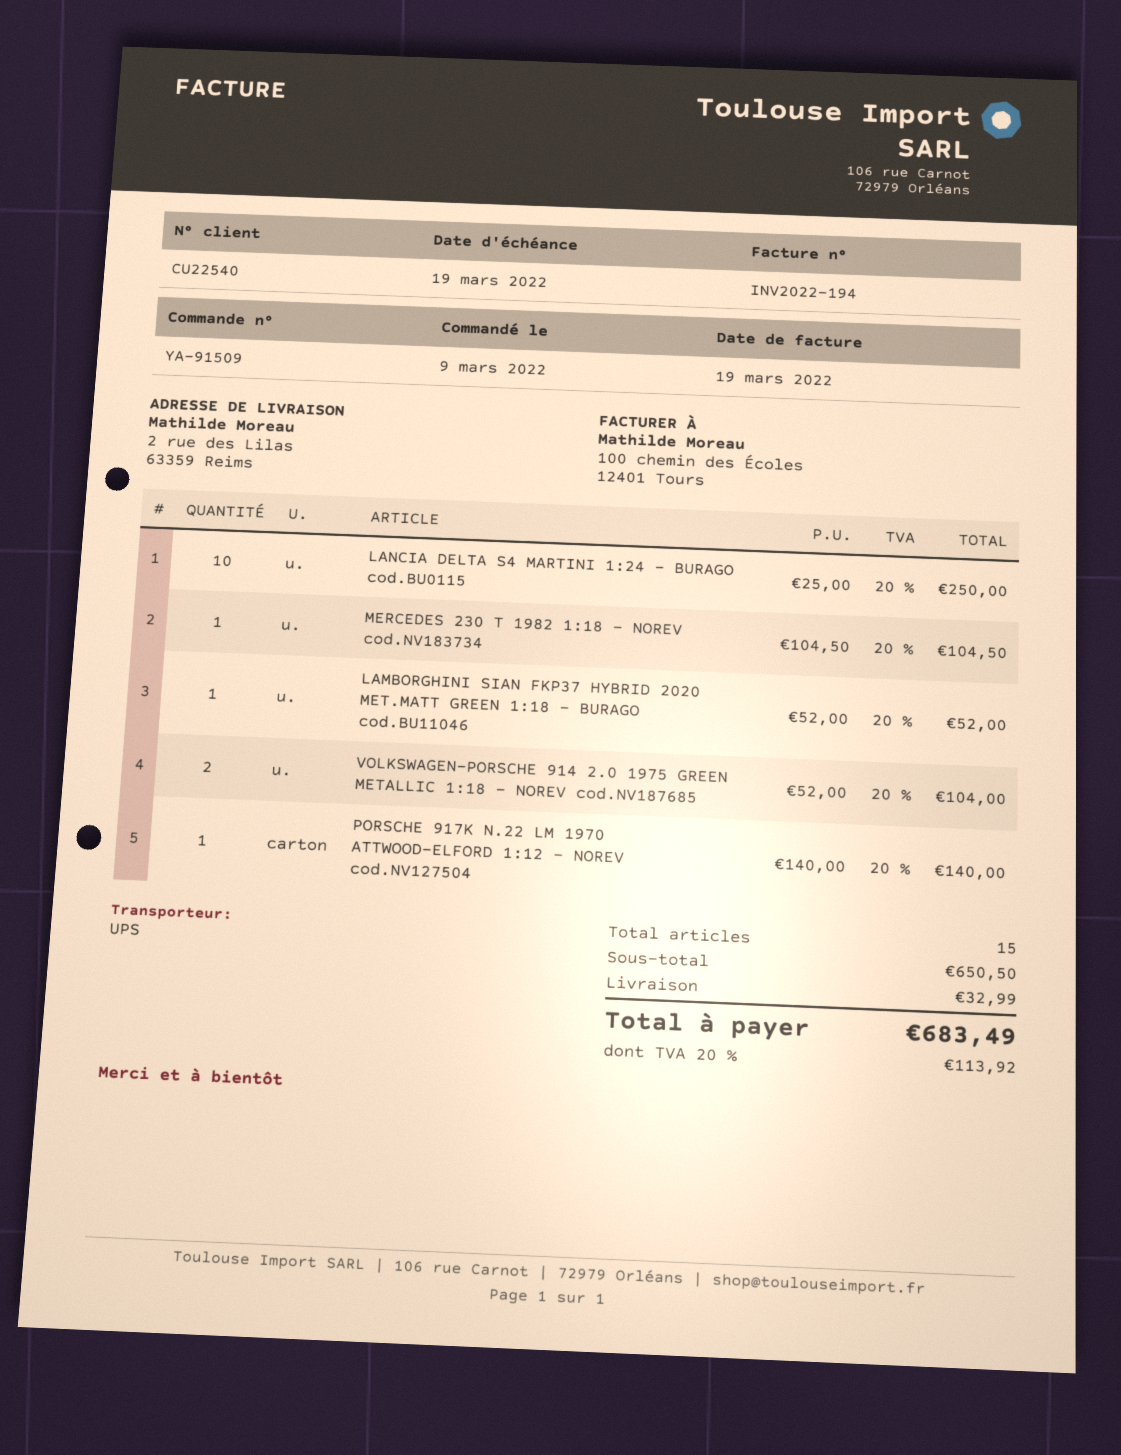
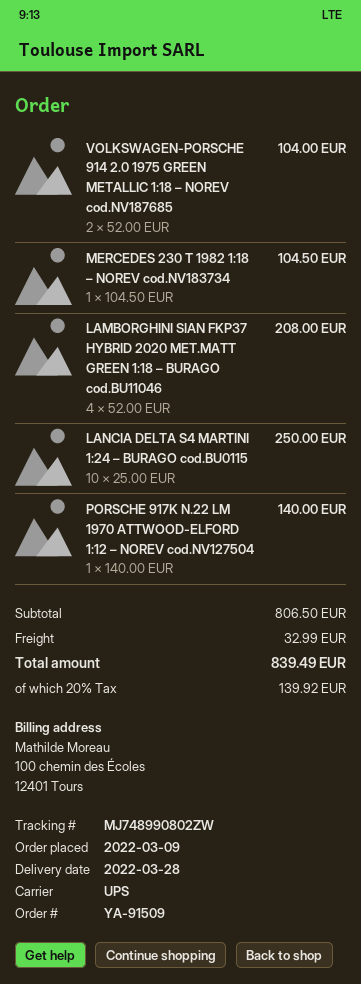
LAMBORGHINI SIAN FKP37 HYBRID 2020 MET.MATT GREEN 1:18 – BURAGO cod.BU11046: 1 x 52.00 = 52.00 -> 4 x 52.00 = 208.00
subtotal: 650.50 -> 806.50
tax: 20% = 113.92 -> 20% = 139.92
total: 683.49 -> 839.49

